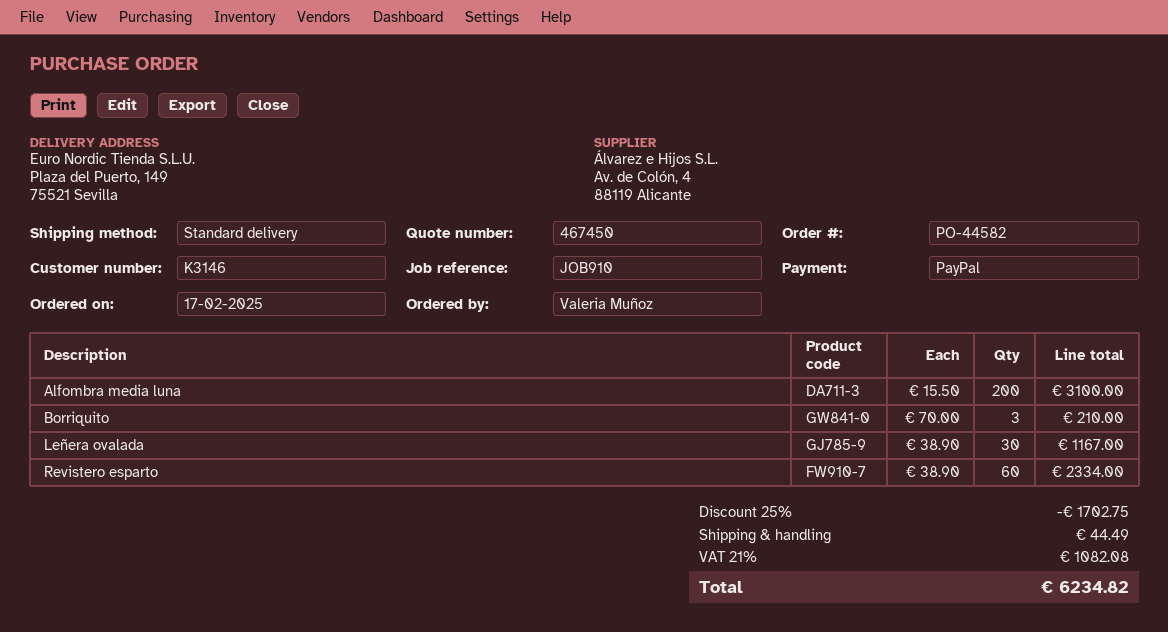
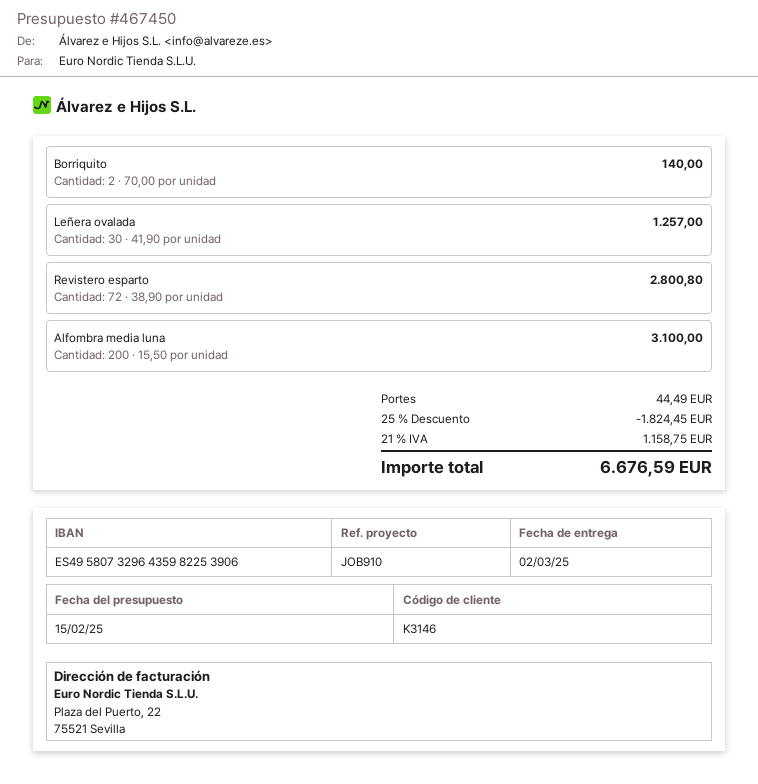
Borriquito: 3 x 70.00 = 210.00 -> 2 x 70.00 = 140.00
Leñera ovalada: 30 x 38.90 = 1167.00 -> 30 x 41.90 = 1257.00
Revistero esparto: 60 x 38.90 = 2334.00 -> 72 x 38.90 = 2800.80
discount: 25% = 1702.75 -> 25% = 1824.45
tax: 21% = 1082.08 -> 21% = 1158.75
total: 6234.82 -> 6676.59

